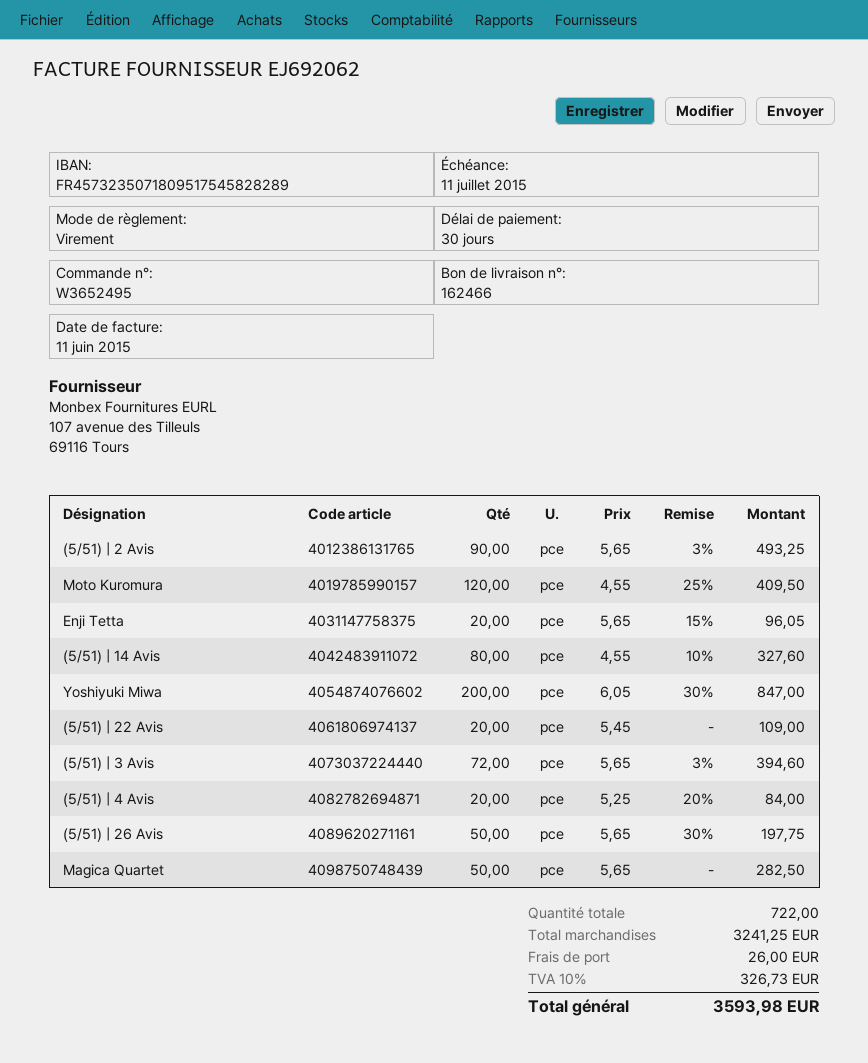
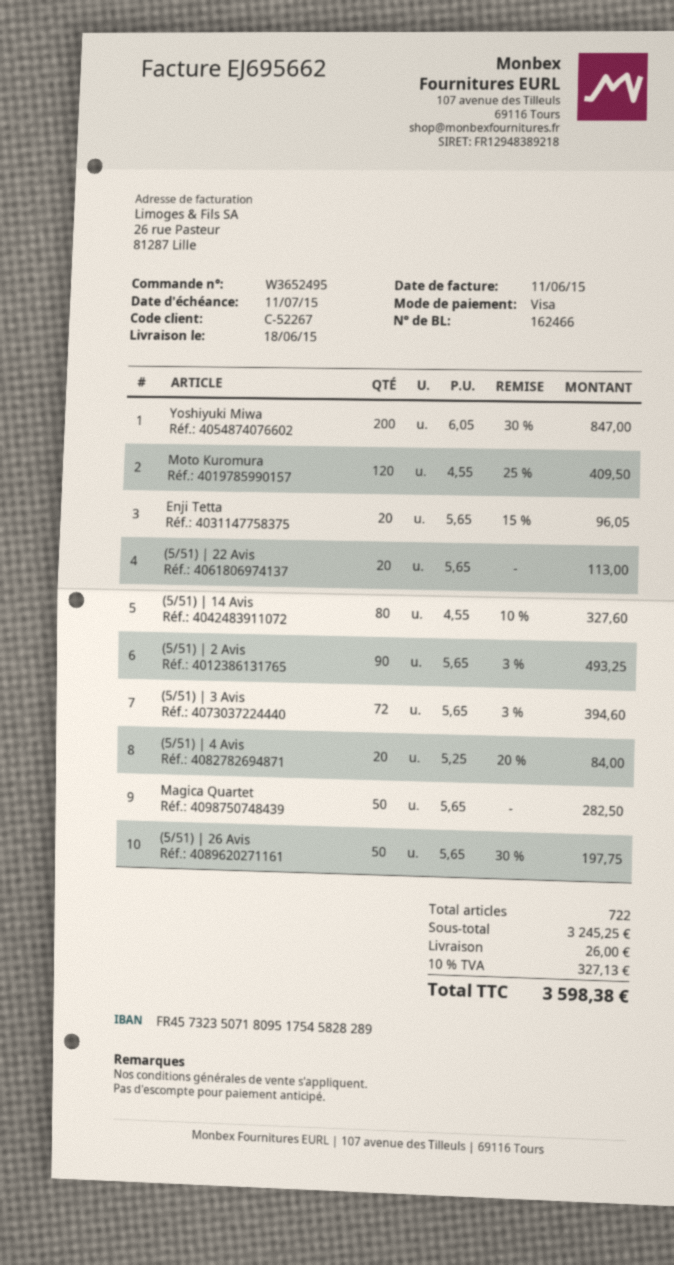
invoice number: EJ692062 -> EJ695662
payment method: bank transfer -> Visa
(5/51) | 22 Avis: 20 x 5.45 = 109.00 -> 20 x 5.65 = 113.00
subtotal: 3241.25 -> 3245.25
tax: 10% = 326.73 -> 10% = 327.13
total: 3593.98 -> 3598.38

